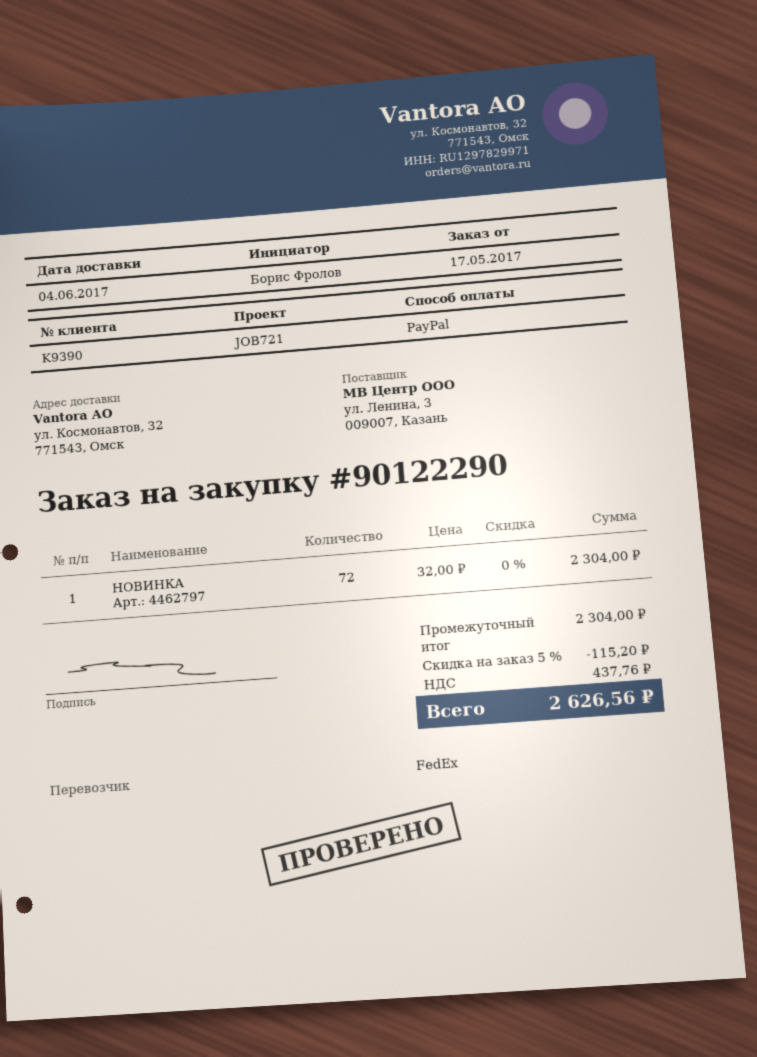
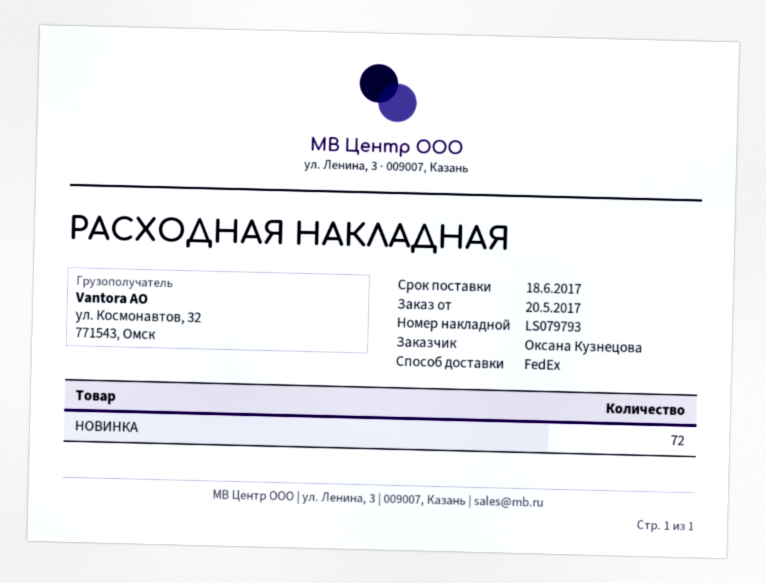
order date: 2017-05-17 -> 2017-05-20
delivery date: 2017-06-04 -> 2017-06-18
ordered by: Борис Фролов -> Оксана Кузнецова

